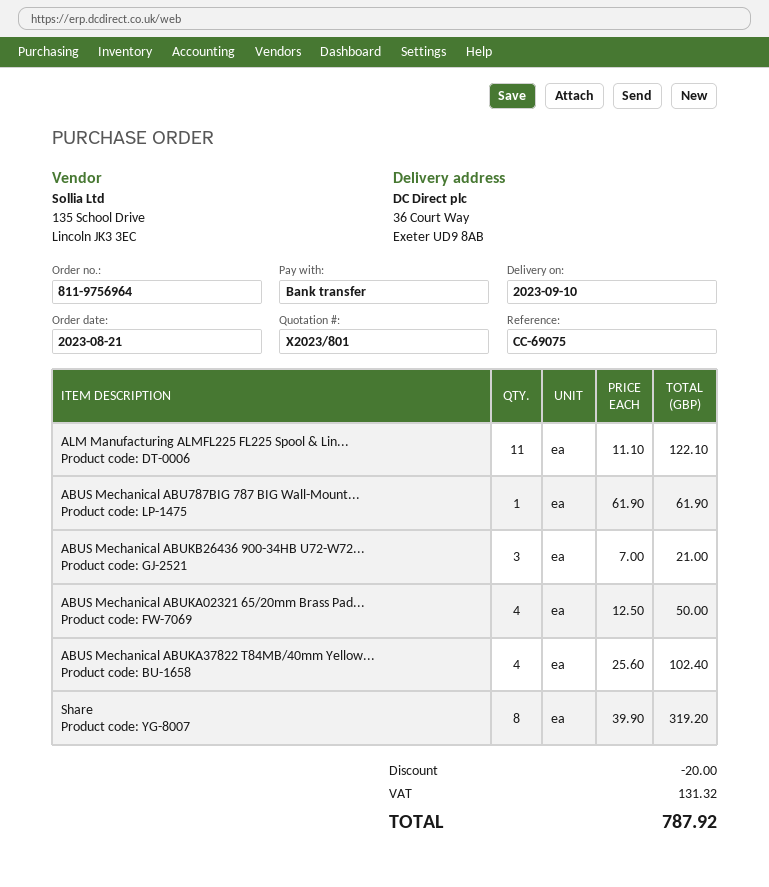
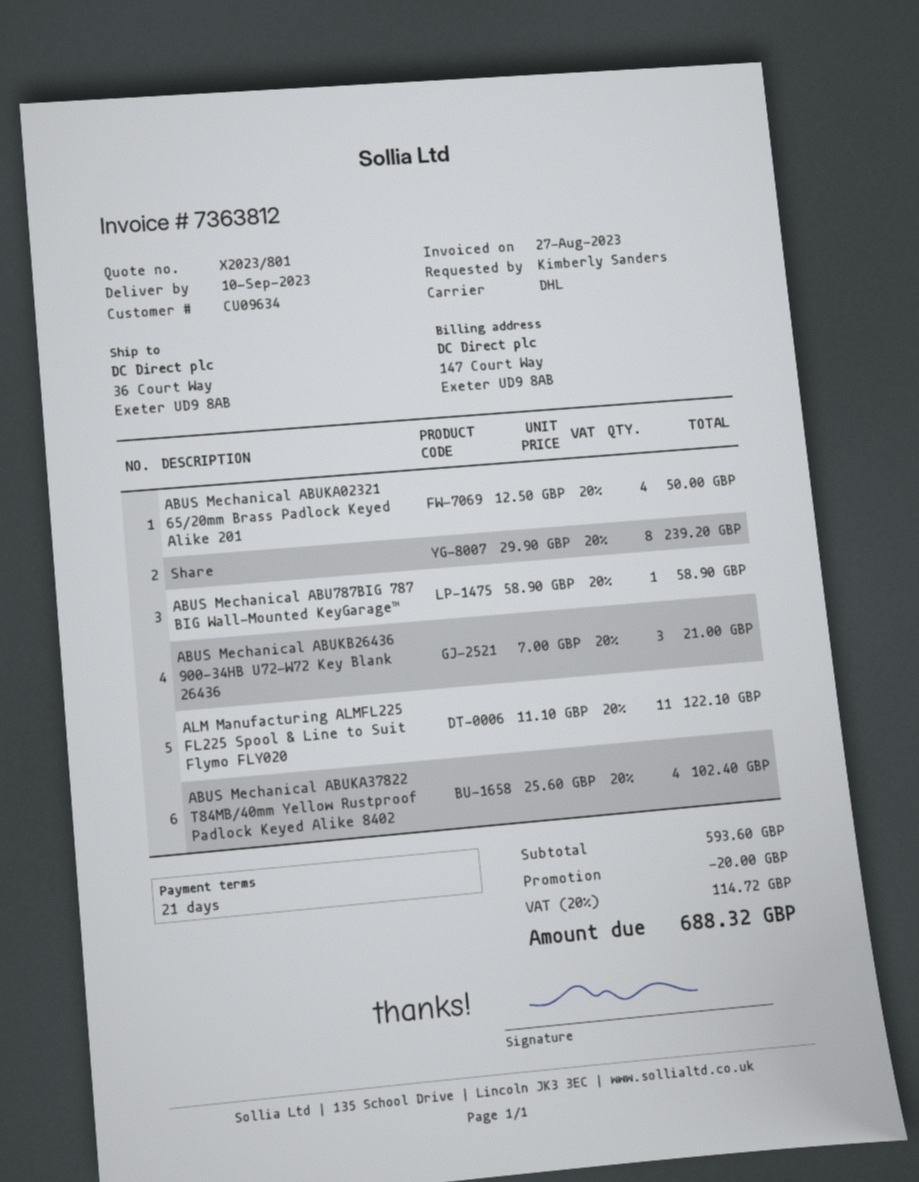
ABUS Mechanical ABU787BIG 787 BIG Wall-Mount...: 1 x 61.90 = 61.90 -> 1 x 58.90 = 58.90
Share: 8 x 39.90 = 319.20 -> 8 x 29.90 = 239.20
tax: 131.32 -> 114.72
total: 787.92 -> 688.32

